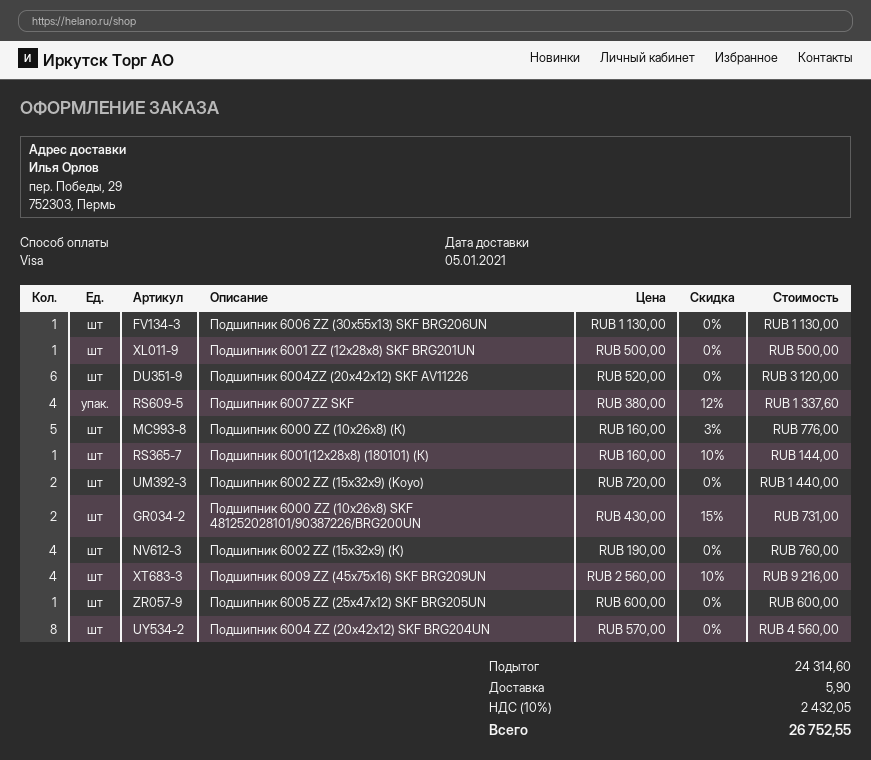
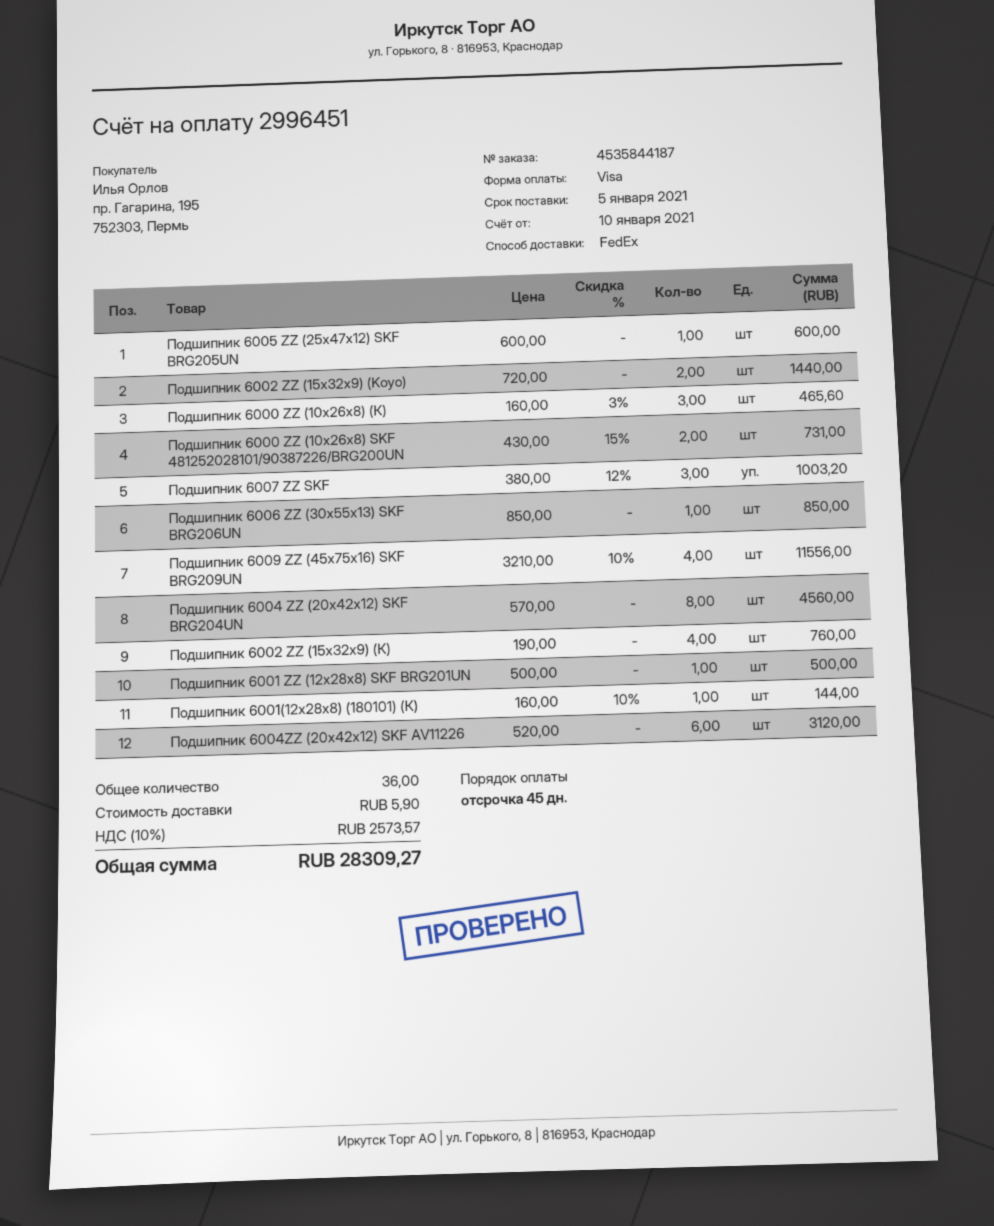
Подшипник 6006 ZZ (30x55x13) SKF BRG206UN: 1 x 1130.00 = 1130.00 -> 1 x 850.00 = 850.00
Подшипник 6007 ZZ SKF: 4 x 380.00 - 12% = 1337.60 -> 3 x 380.00 - 12% = 1003.20
Подшипник 6000 ZZ (10x26x8) (К): 5 x 160.00 - 3% = 776.00 -> 3 x 160.00 - 3% = 465.60
Подшипник 6009 ZZ (45x75x16) SKF BRG209UN: 4 x 2560.00 - 10% = 9216.00 -> 4 x 3210.00 - 10% = 11556.00
tax: 10% = 2432.05 -> 10% = 2573.57
total: 26752.55 -> 28309.27

